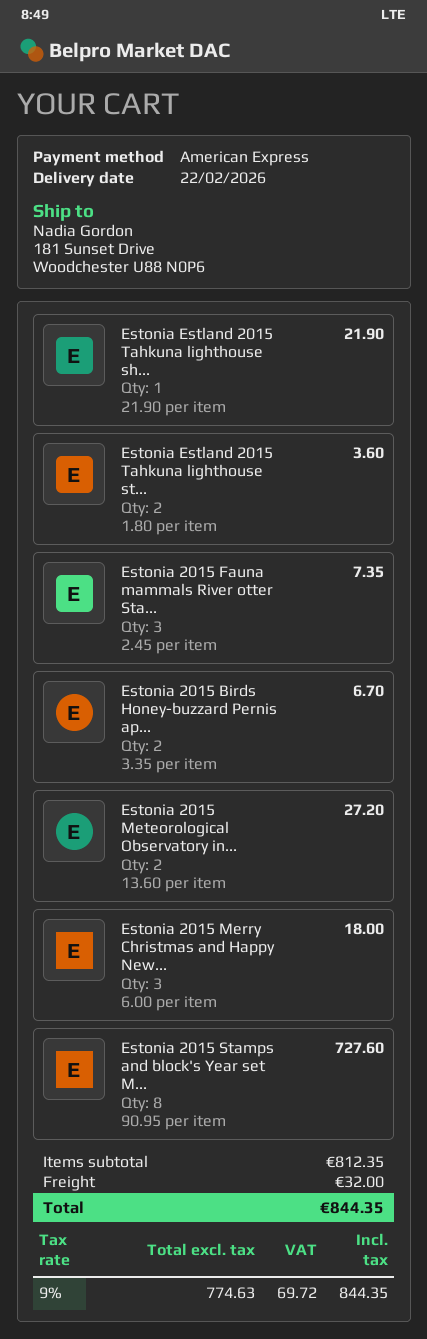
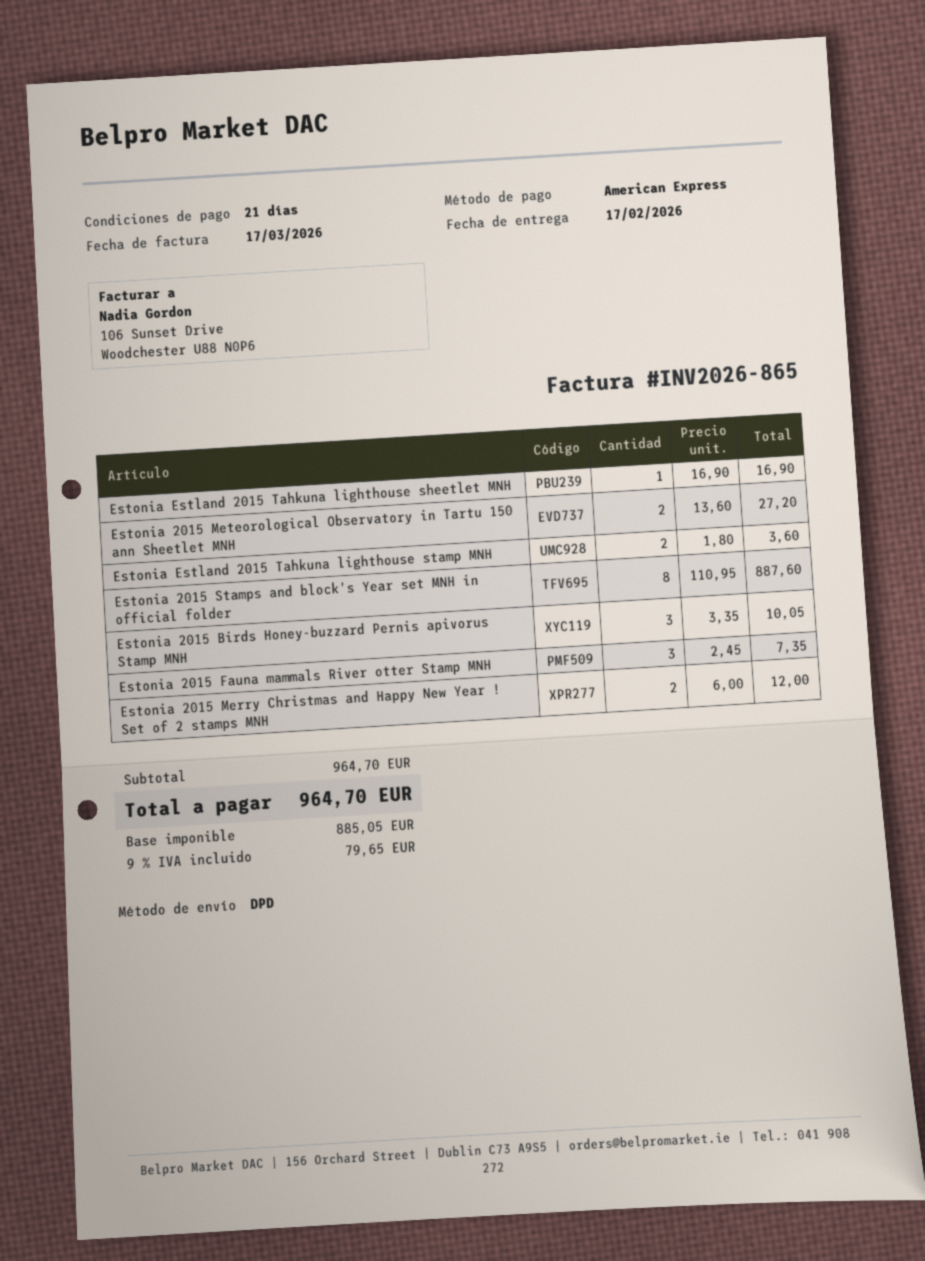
delivery date: 2026-02-22 -> 2026-02-17
Estonia Estland 2015 Tahkuna lighthouse sh...: 1 x 21.90 = 21.90 -> 1 x 16.90 = 16.90
Estonia 2015 Birds Honey-buzzard Pernis ap...: 2 x 3.35 = 6.70 -> 3 x 3.35 = 10.05
Estonia 2015 Merry Christmas and Happy New...: 3 x 6.00 = 18.00 -> 2 x 6.00 = 12.00
Estonia 2015 Stamps and block's Year set M...: 8 x 90.95 = 727.60 -> 8 x 110.95 = 887.60
subtotal: 812.35 -> 964.70
shipping: 32.00 -> none
net: 774.63 -> 885.05
tax: 9% = 69.72 -> 9% = 79.65
total: 844.35 -> 964.70

